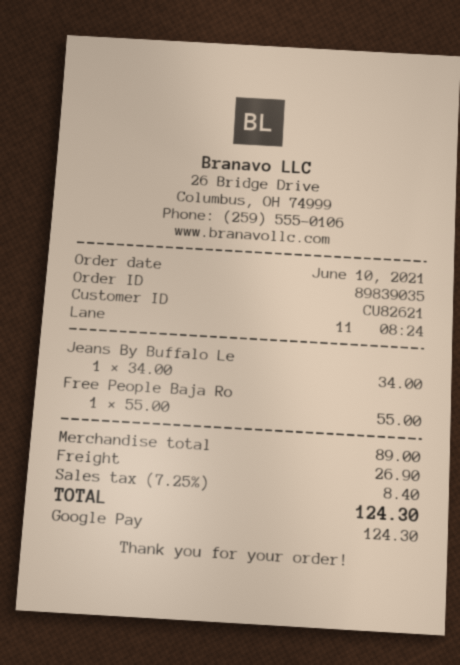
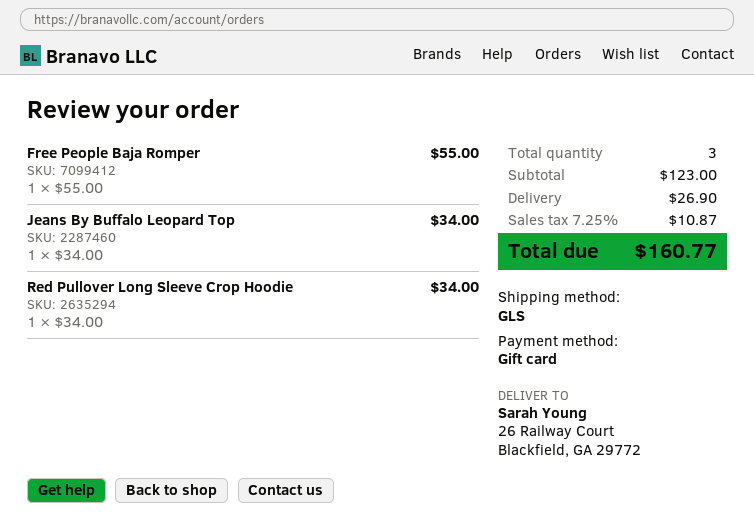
payment method: Google Pay -> gift card
Red Pullover Long Sleeve Crop Hoodie: none -> 1 x 34.00 = 34.00
subtotal: 89.00 -> 123.00
tax: 7.25% = 8.40 -> 7.25% = 10.87
total: 124.30 -> 160.77

